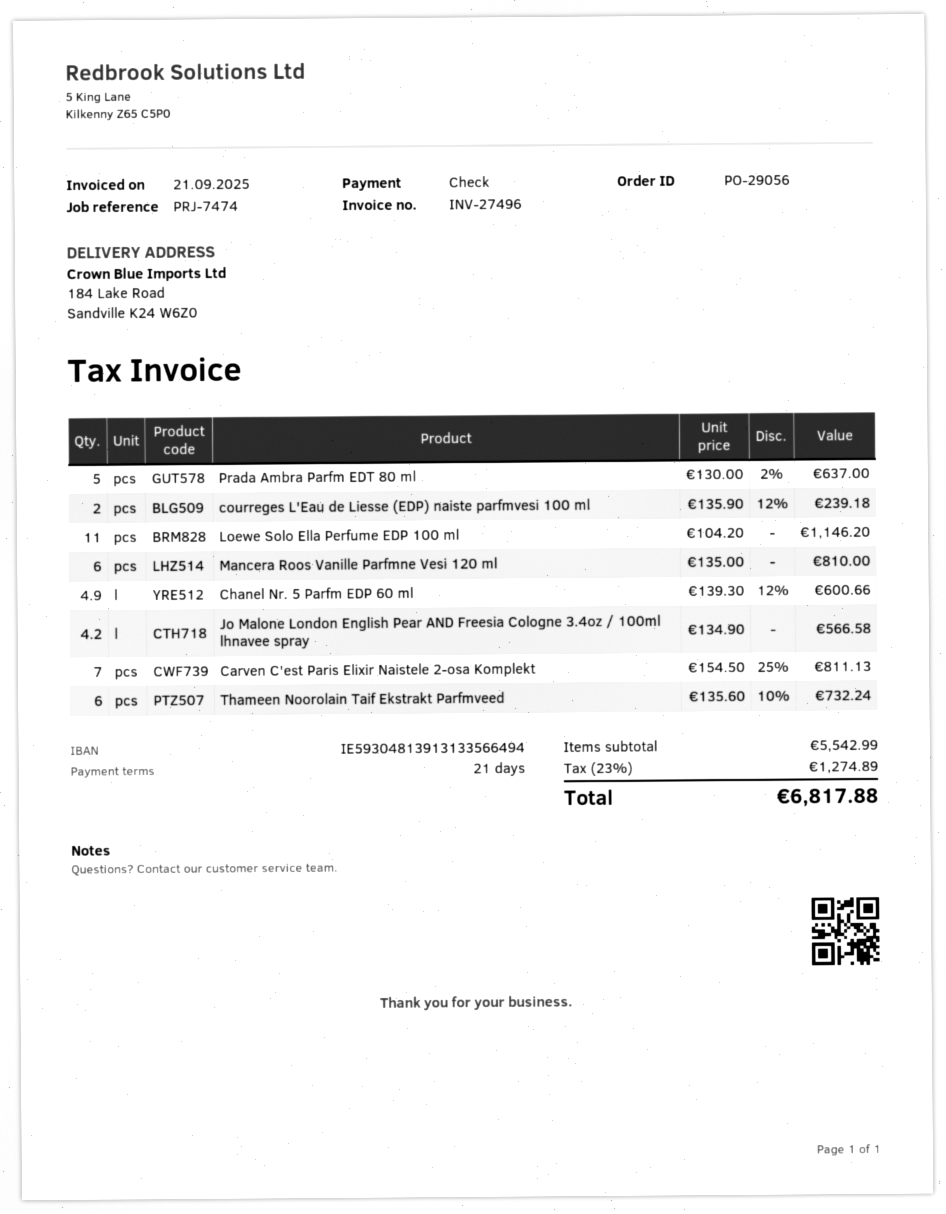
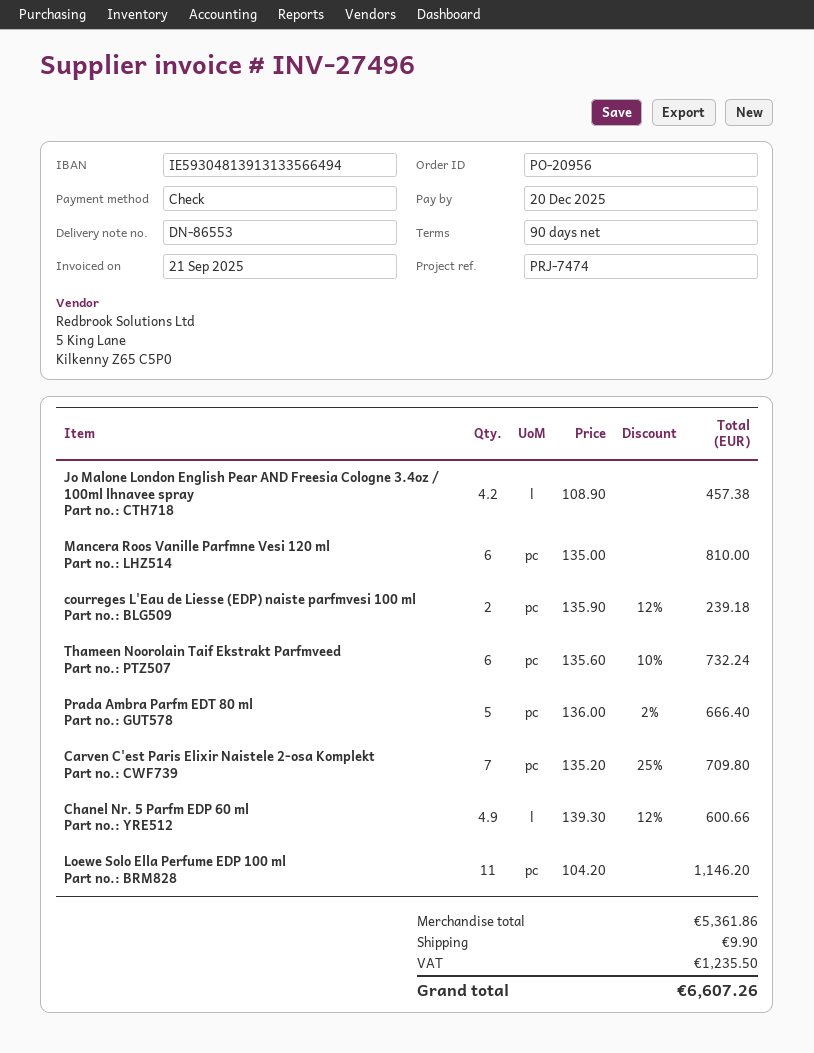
order number: PO-29056 -> PO-20956
payment terms: 21 days -> 90 days
Prada Ambra Parfm EDT 80 ml: 5 x 130.00 - 2% = 637.00 -> 5 x 136.00 - 2% = 666.40
Jo Malone London English Pear AND Freesia Cologne 3.4oz / 100ml lhnavee spray: 4.2 x 134.90 = 566.58 -> 4.2 x 108.90 = 457.38
Carven C'est Paris Elixir Naistele 2-osa Komplekt: 7 x 154.50 - 25% = 811.13 -> 7 x 135.20 - 25% = 709.80
subtotal: 5542.99 -> 5361.86
shipping: none -> 9.90
tax: 1274.89 -> 1235.50
total: 6817.88 -> 6607.26

